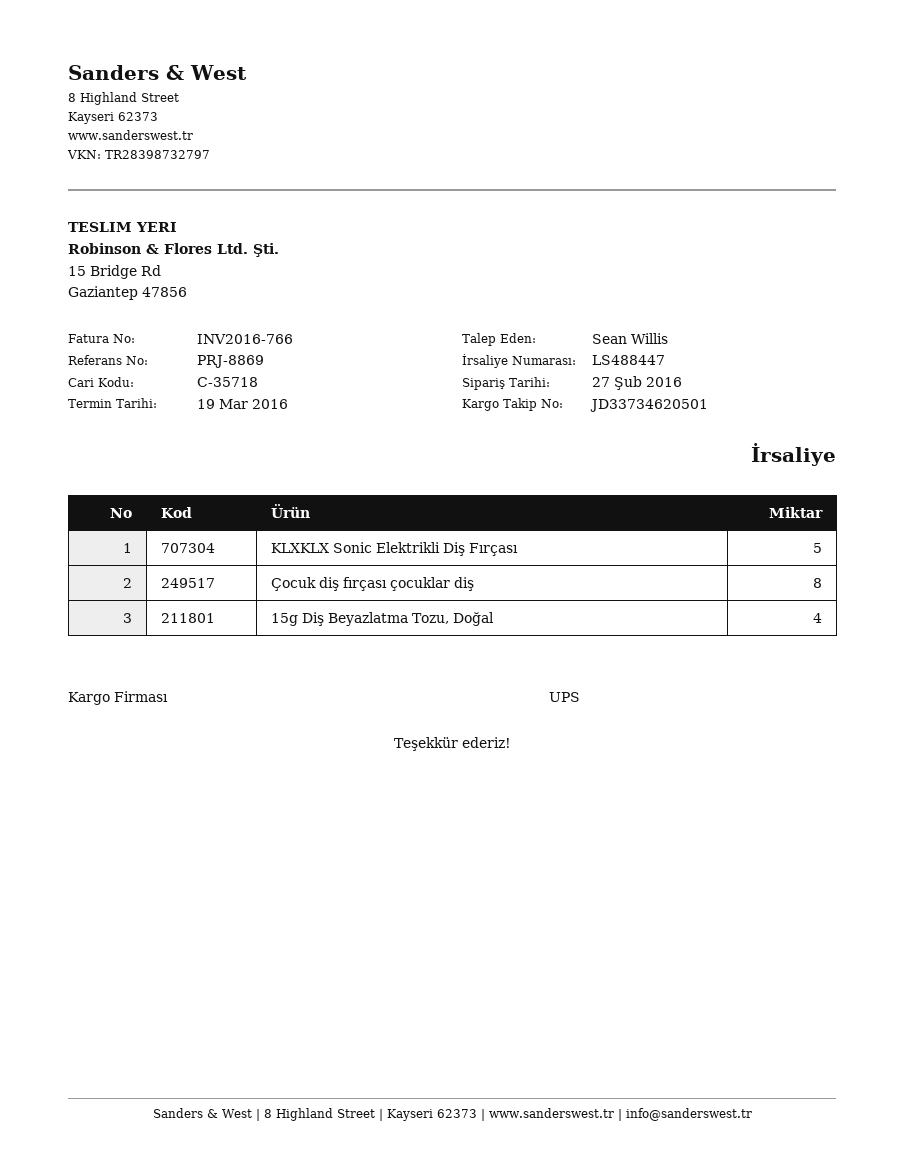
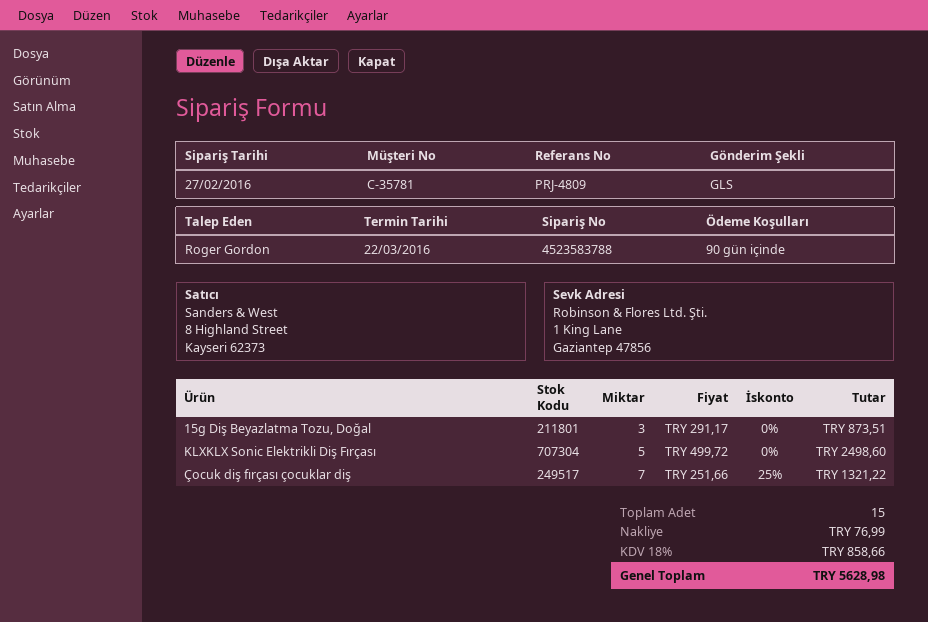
delivery date: 2016-03-19 -> 2016-03-22
customer number: C-35718 -> C-35781
reference: PRJ-8869 -> PRJ-4809
ordered by: Sean Willis -> Roger Gordon
shipping method: UPS -> GLS
ship to: 15 Bridge Rd, Gaziantep 47856 -> 1 King Lane, Gaziantep 47856
Çocuk diş fırçası çocuklar diş: 8 -> 7
15g Diş Beyazlatma Tozu, Doğal: 4 -> 3

